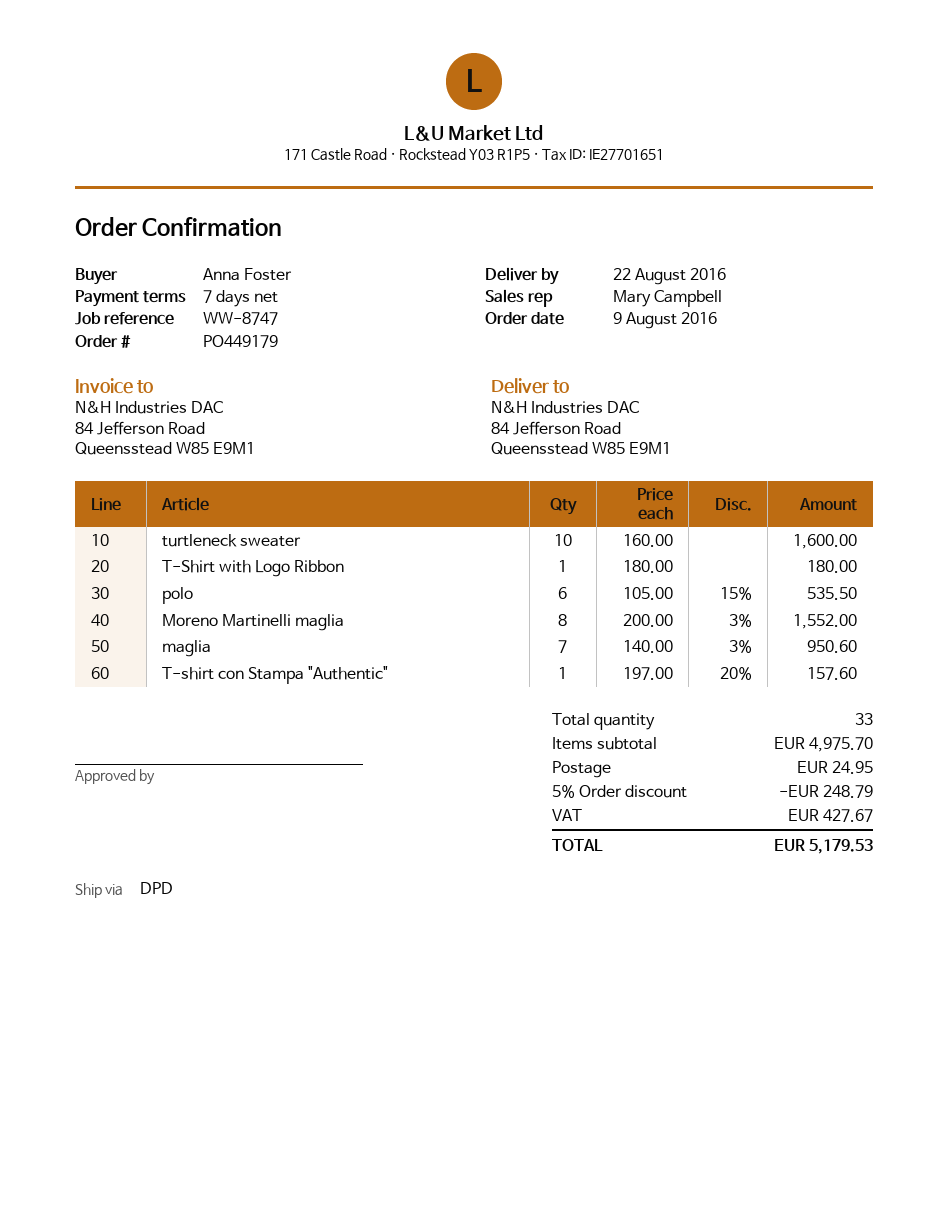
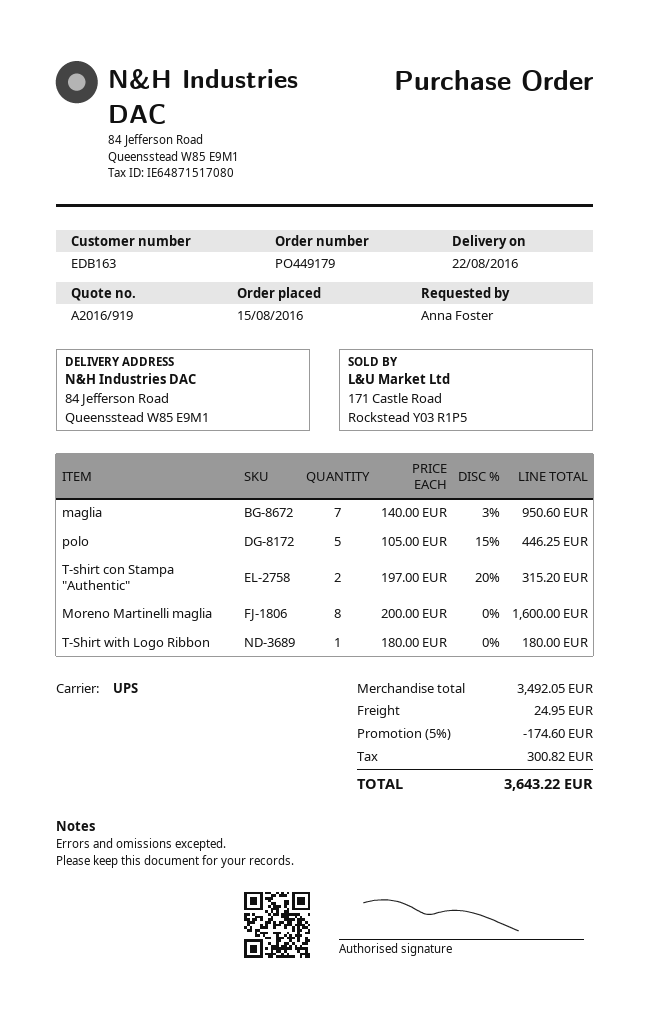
order date: 2016-08-09 -> 2016-08-15
shipping method: DPD -> UPS
turtleneck sweater: 10 x 160.00 = 1600.00 -> none
polo: 6 x 105.00 - 15% = 535.50 -> 5 x 105.00 - 15% = 446.25
Moreno Martinelli maglia: 8 x 200.00 - 3% = 1552.00 -> 8 x 200.00 = 1600.00
T-shirt con Stampa "Authentic": 1 x 197.00 - 20% = 157.60 -> 2 x 197.00 - 20% = 315.20
subtotal: 4975.70 -> 3492.05
discount: 5% = 248.79 -> 5% = 174.60
tax: 427.67 -> 300.82
total: 5179.53 -> 3643.22

